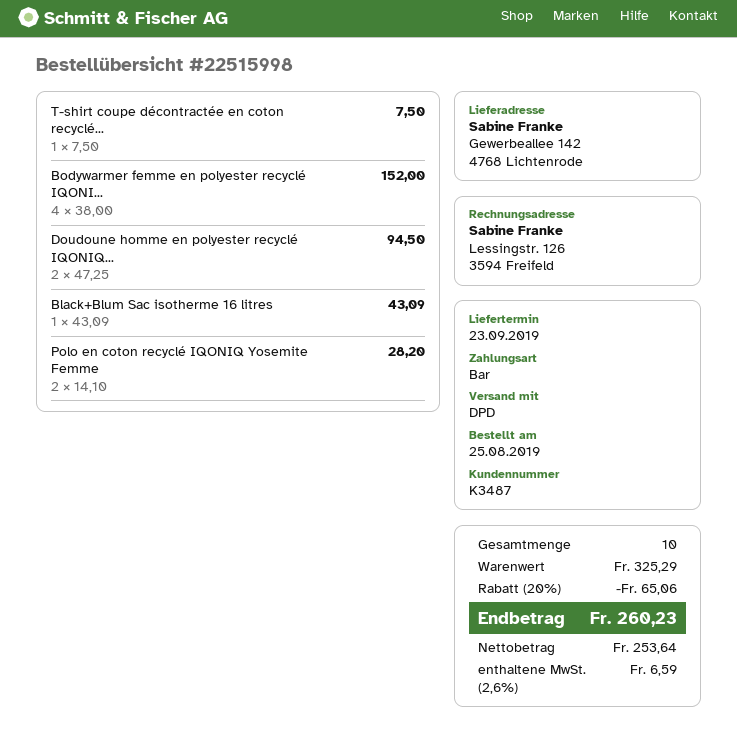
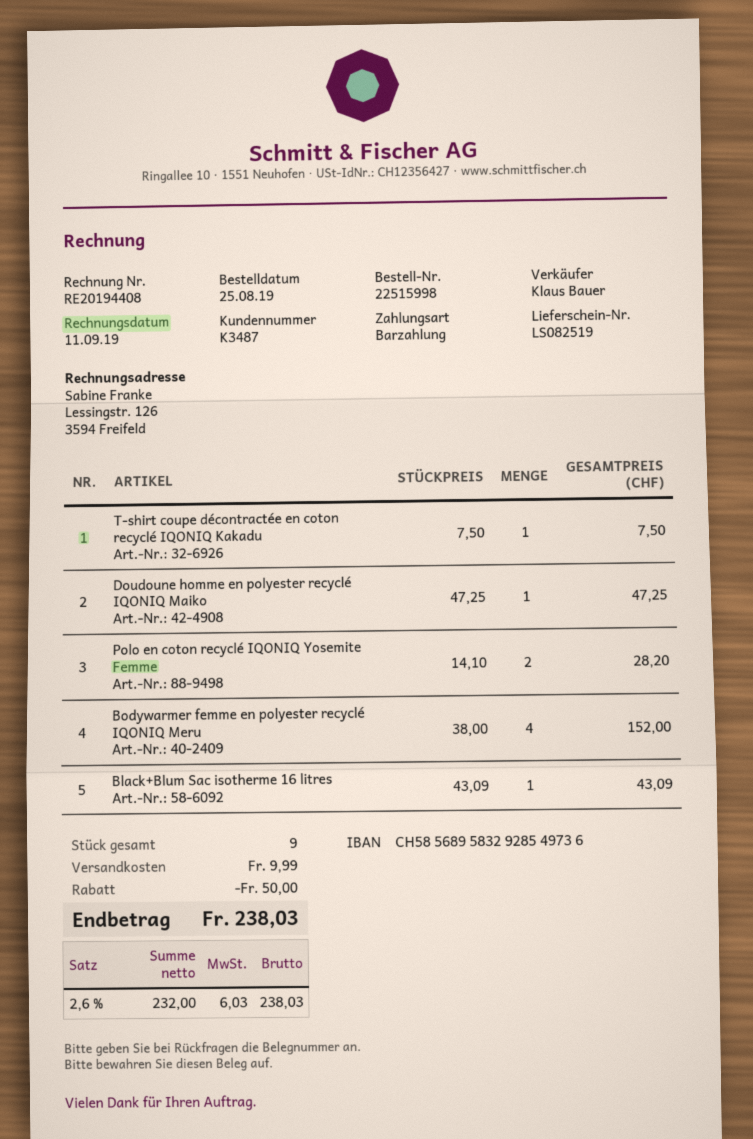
Doudoune homme en polyester recyclé IQONIQ...: 2 x 47.25 = 94.50 -> 1 x 47.25 = 47.25
total quantity: 10 -> 9
discount: 65.06 -> 50.00
shipping: none -> 9.99
net: 253.64 -> 232.00
tax: 2.6% = 6.59 -> 2.6% = 6.03
total: 260.23 -> 238.03

